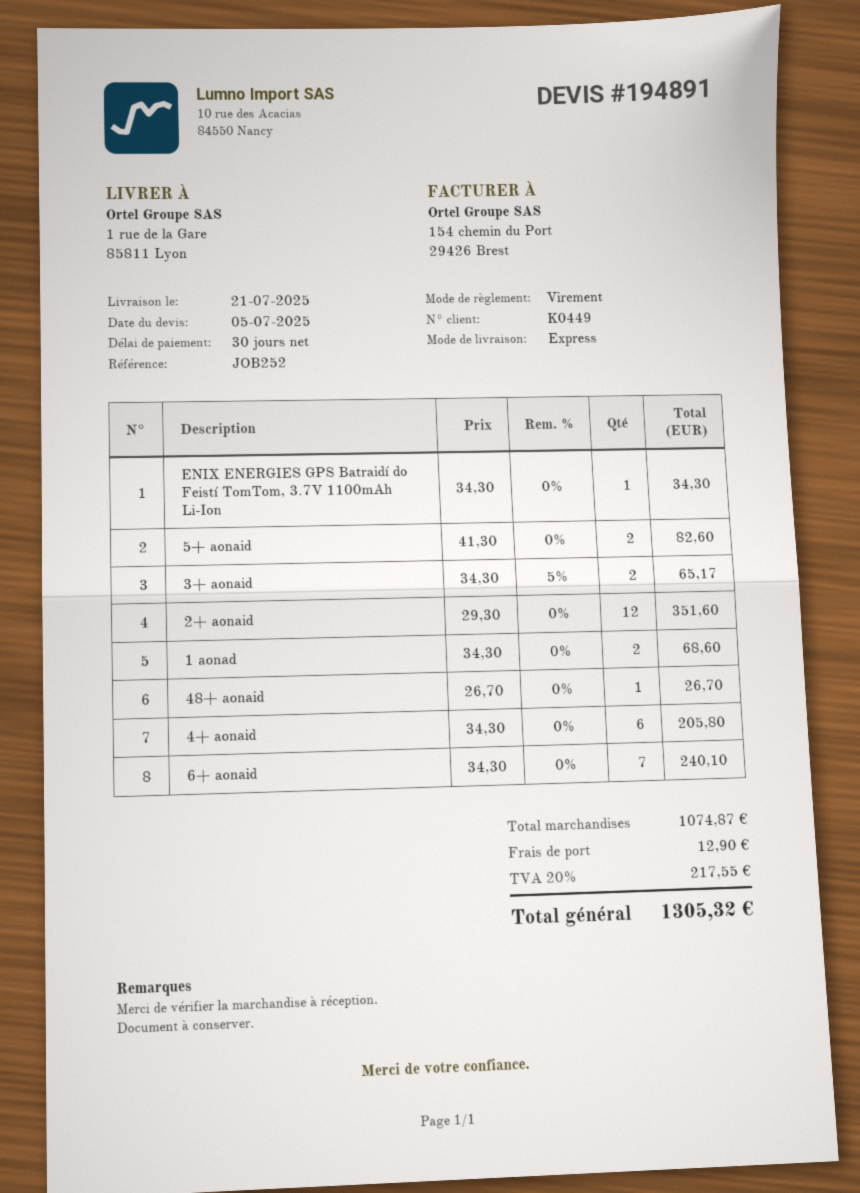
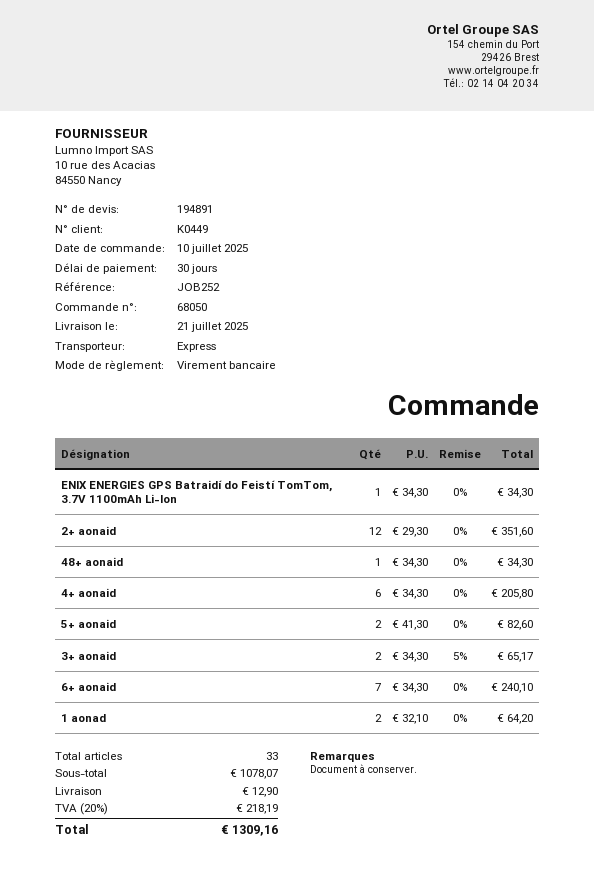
1 aonad: 2 x 34.30 = 68.60 -> 2 x 32.10 = 64.20
48+ aonaid: 1 x 26.70 = 26.70 -> 1 x 34.30 = 34.30
subtotal: 1074.87 -> 1078.07
tax: 20% = 217.55 -> 20% = 218.19
total: 1305.32 -> 1309.16

